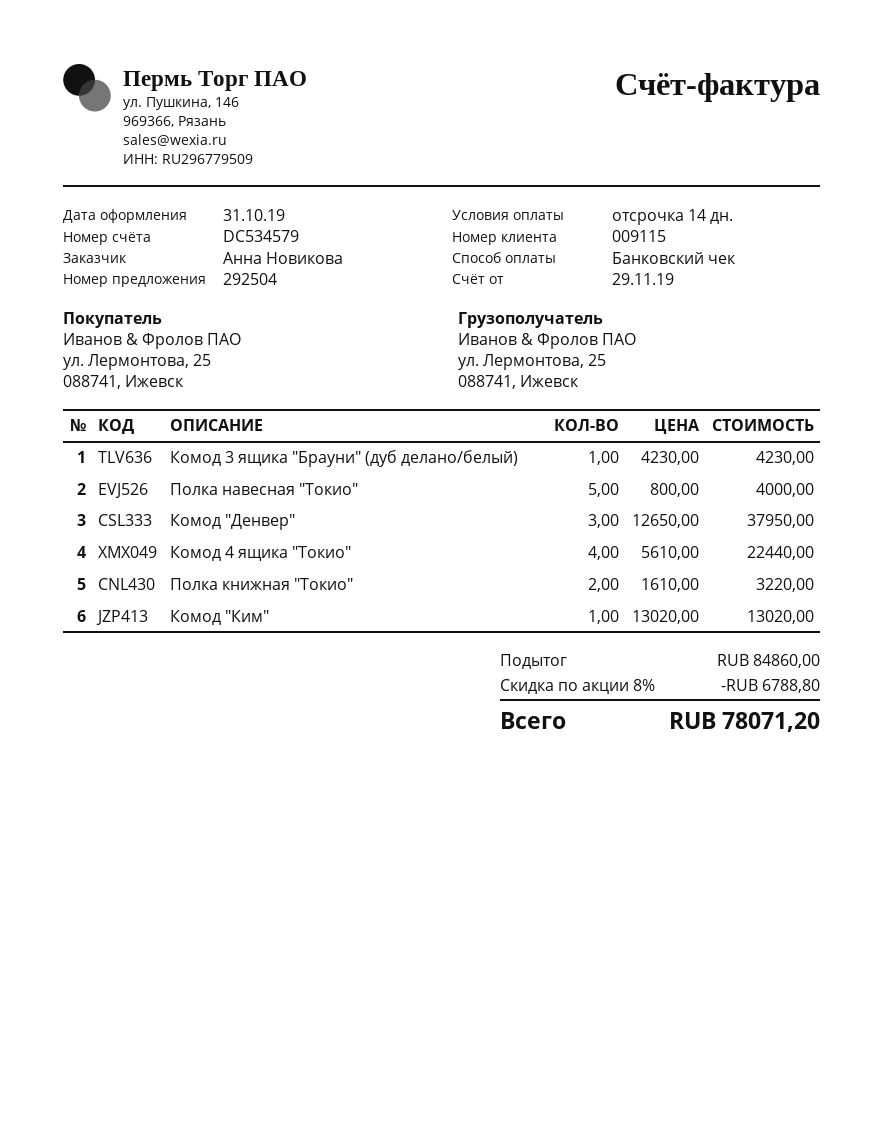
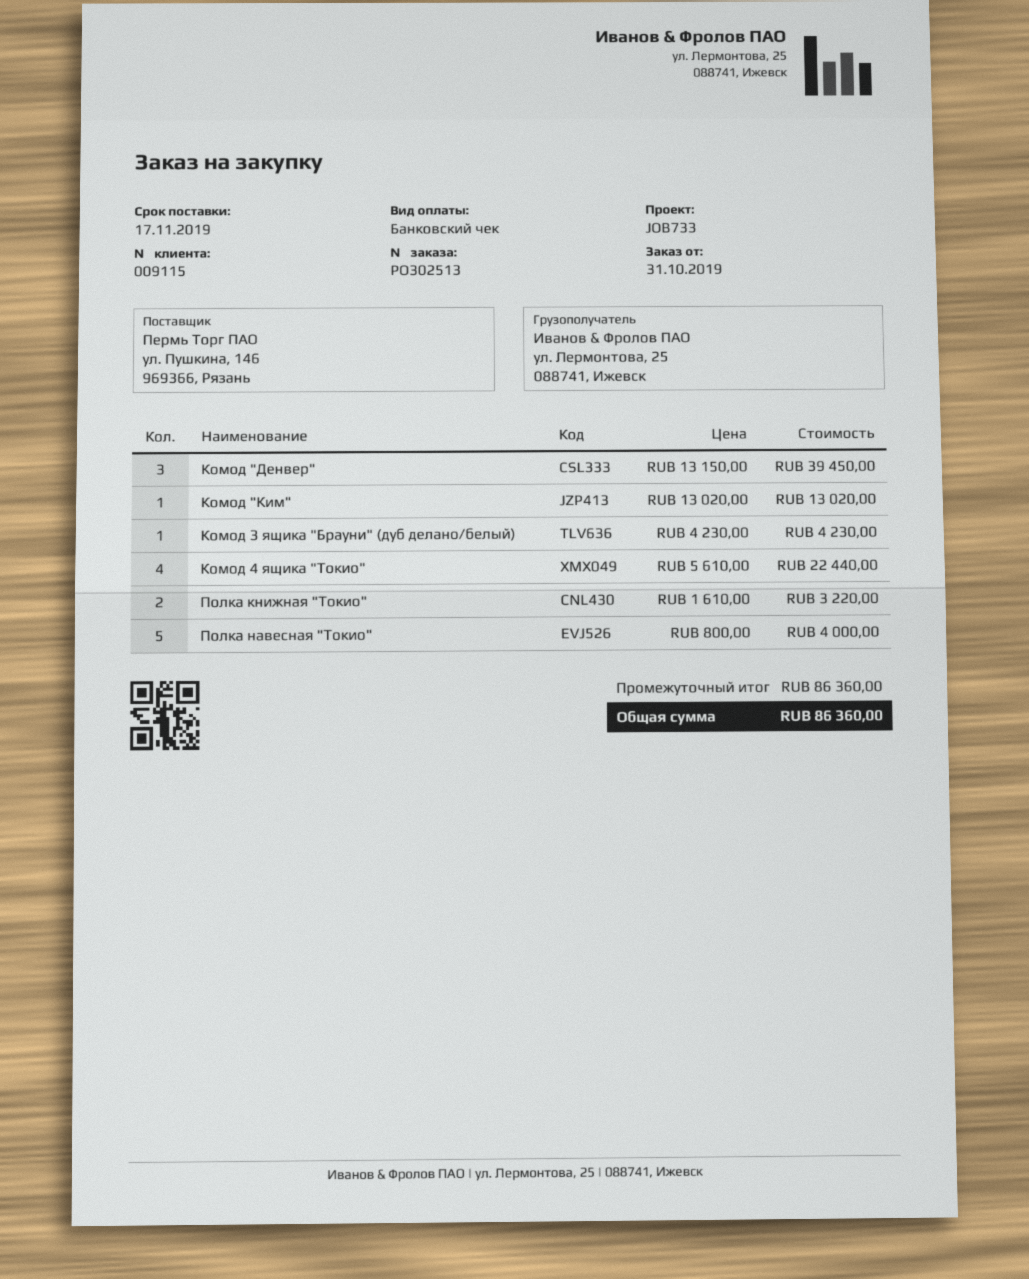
Комод "Денвер": 3 x 12650.00 = 37950.00 -> 3 x 13150.00 = 39450.00
subtotal: 84860.00 -> 86360.00
discount: 8% = 6788.80 -> none
total: 78071.20 -> 86360.00

